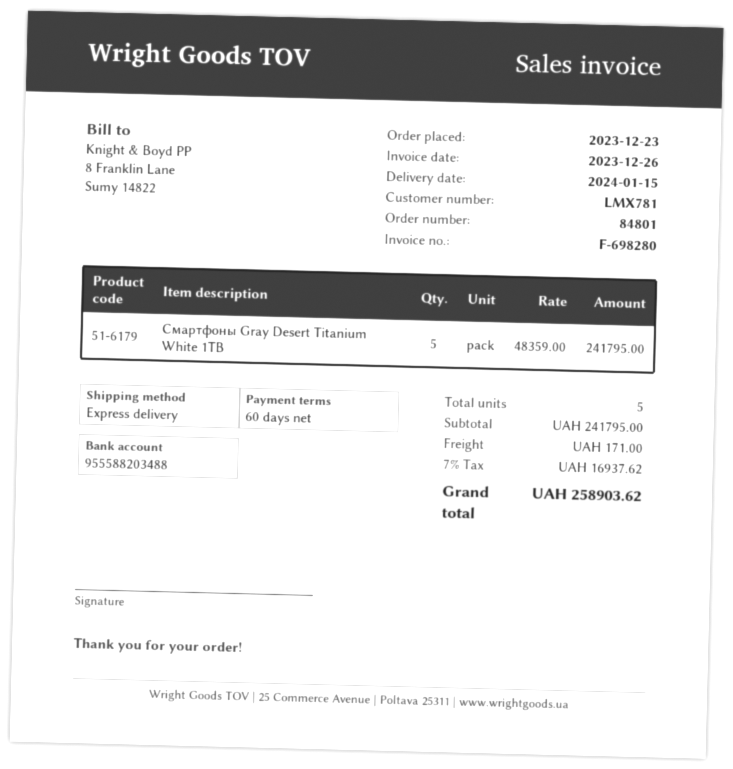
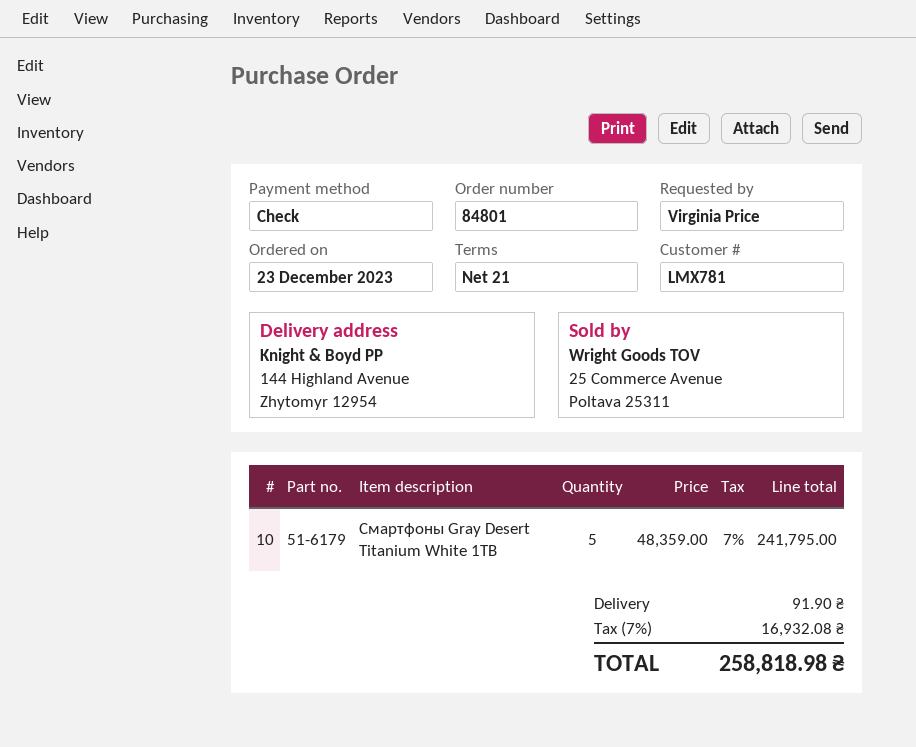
payment terms: 60 days -> 21 days
shipping: 171.00 -> 91.90
tax: 7% = 16937.62 -> 7% = 16932.08
total: 258903.62 -> 258818.98

